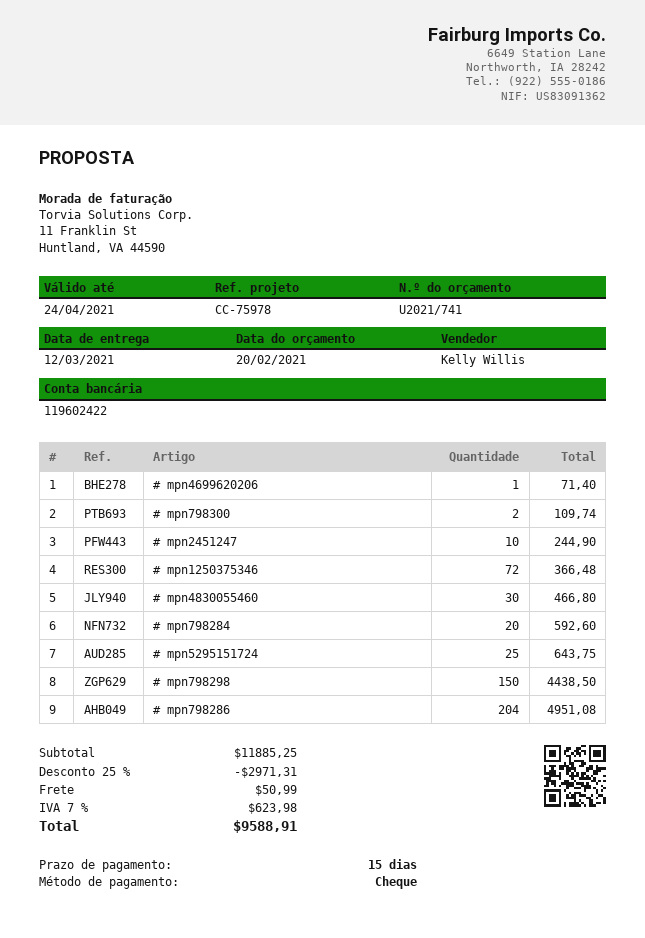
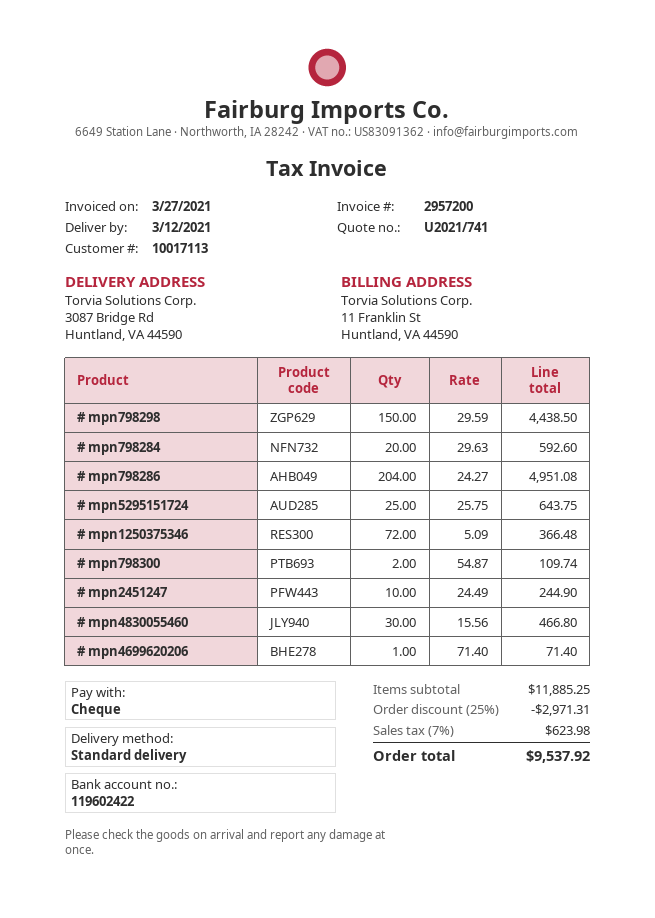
shipping: 50.99 -> none
total: 9588.91 -> 9537.92

